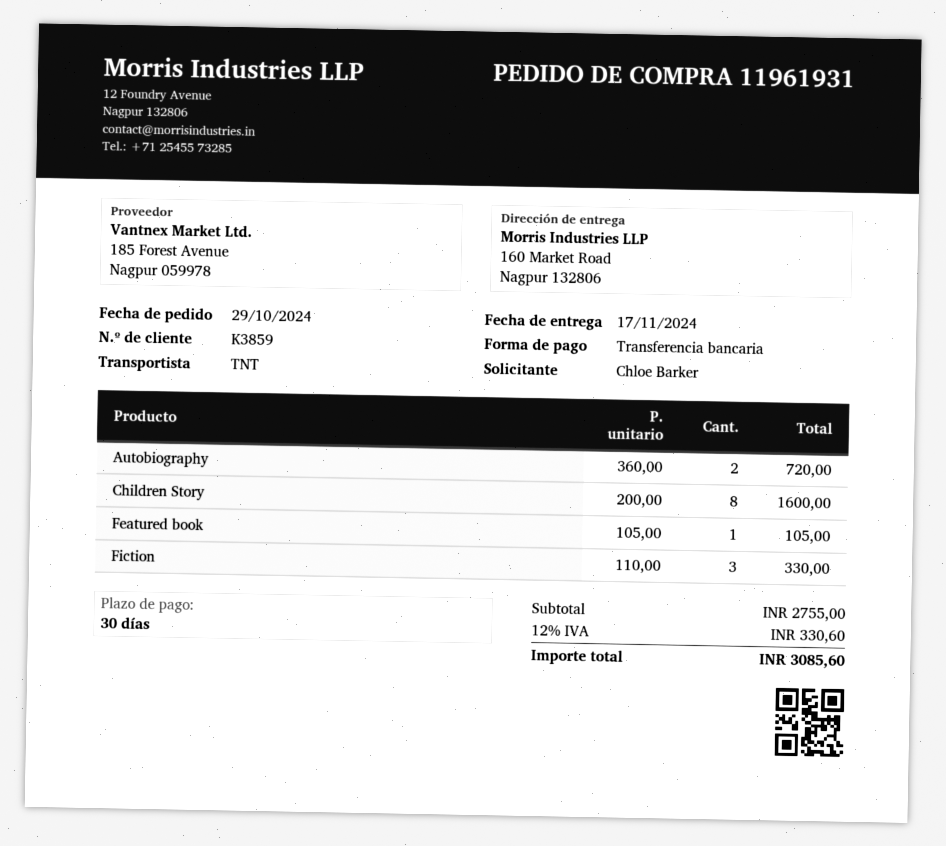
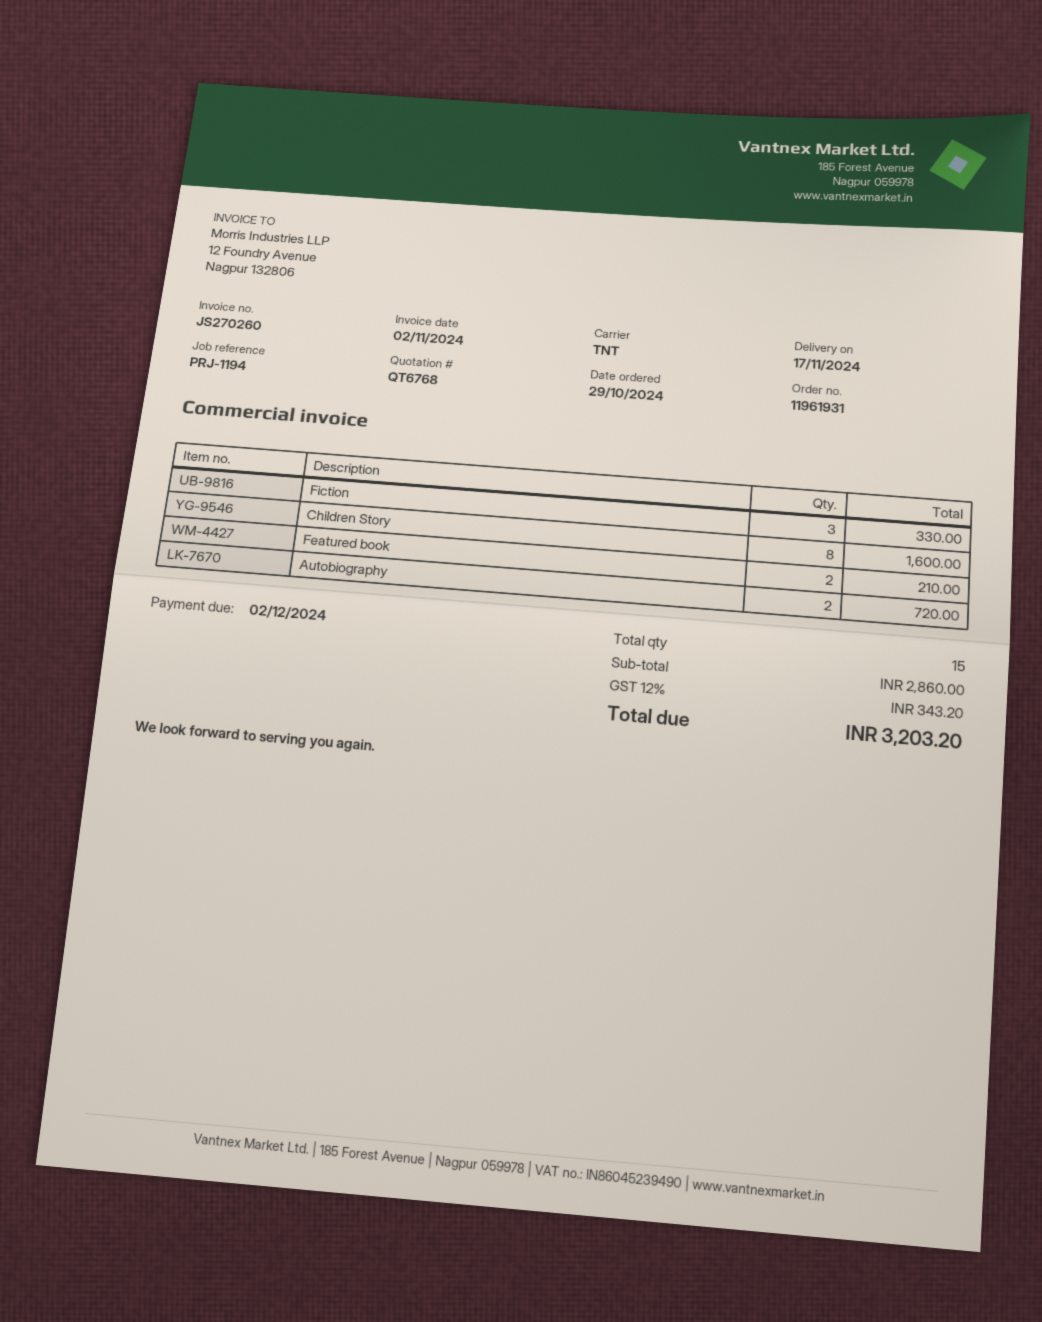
Featured book: 1 for 105.00 -> 2 for 210.00
subtotal: 2755.00 -> 2860.00
tax: 12% = 330.60 -> 12% = 343.20
total: 3085.60 -> 3203.20

